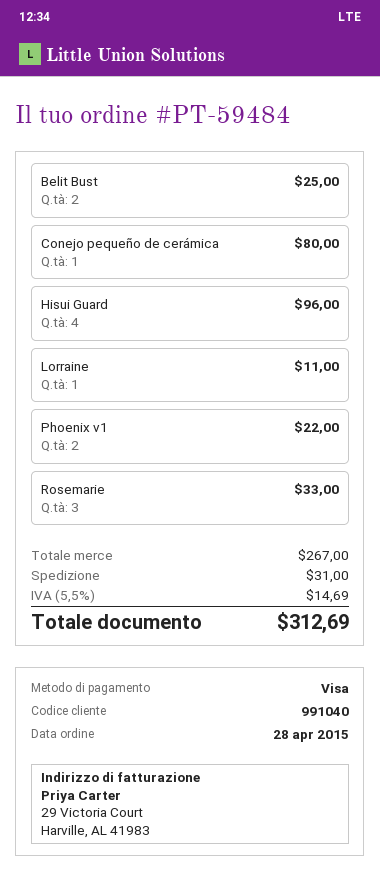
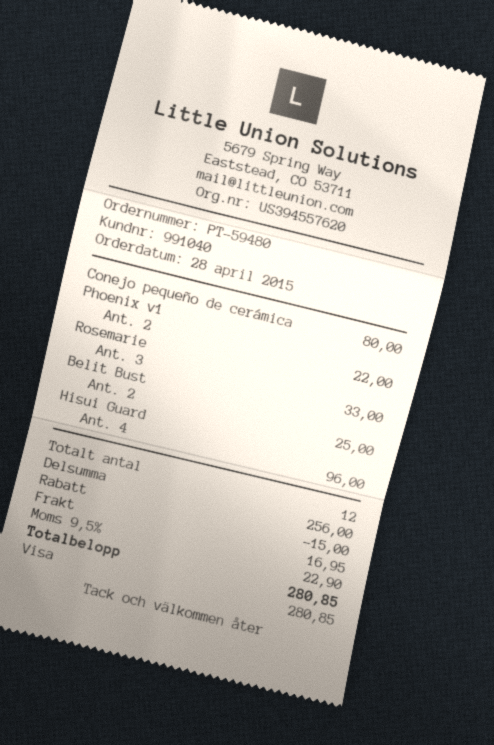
order number: PT-59484 -> PT-59480
Lorraine: 1 for 11.00 -> none
subtotal: 267.00 -> 256.00
discount: none -> 15.00
shipping: 31.00 -> 16.95
tax: 5.5% = 14.69 -> 9.5% = 22.90
total: 312.69 -> 280.85

